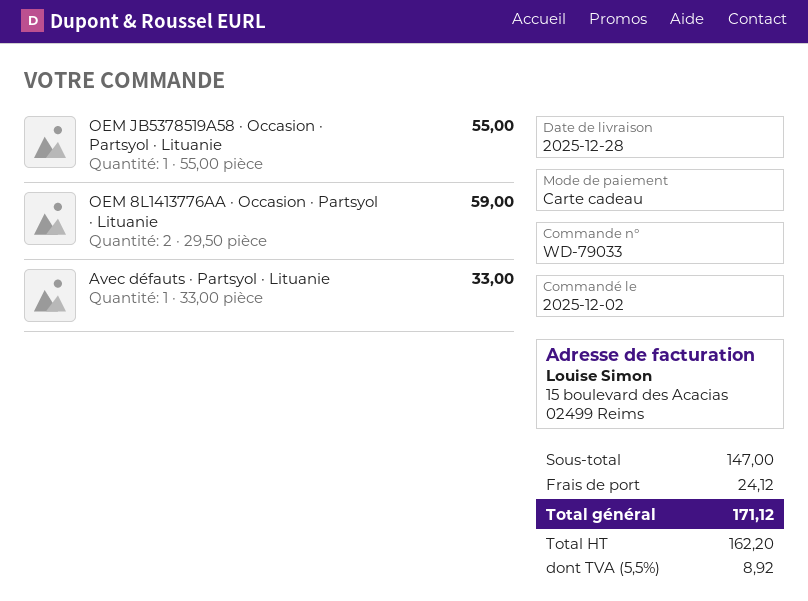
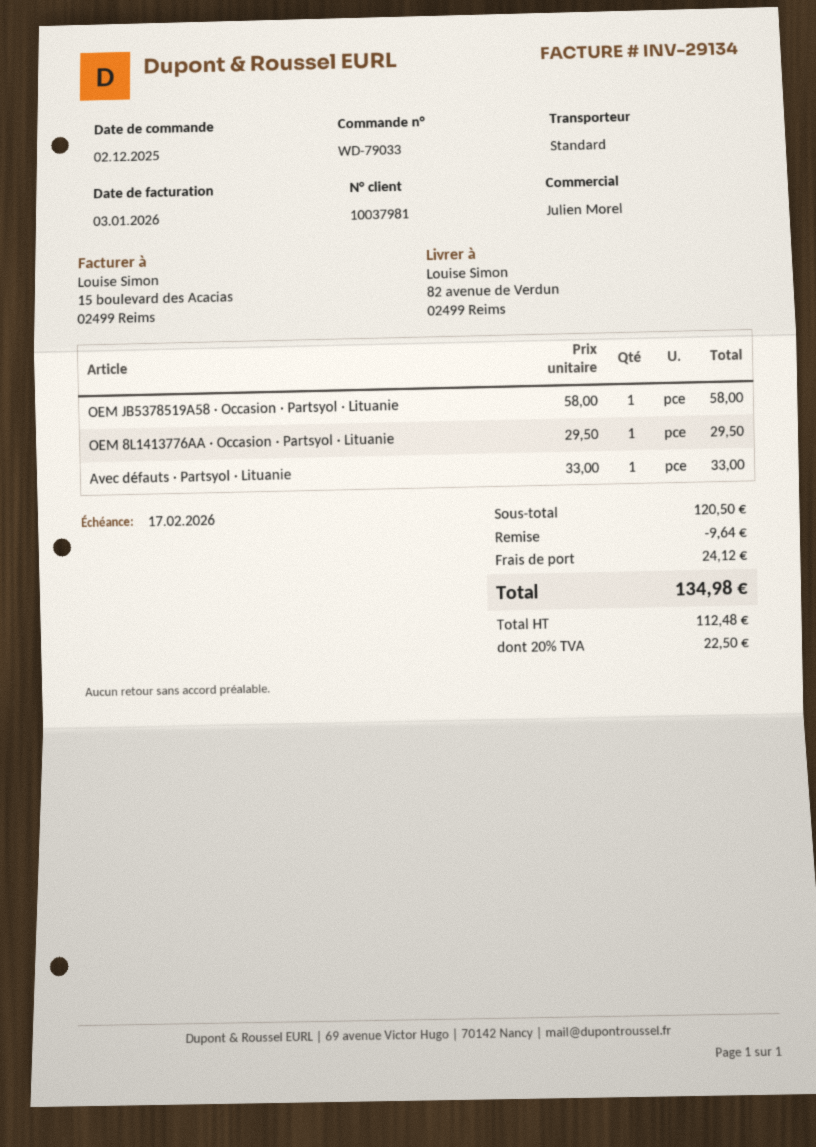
OEM JB5378519A58 · Occasion · Partsyol · Lituanie: 1 x 55.00 = 55.00 -> 1 x 58.00 = 58.00
OEM 8L1413776AA · Occasion · Partsyol · Lituanie: 2 x 29.50 = 59.00 -> 1 x 29.50 = 29.50
subtotal: 147.00 -> 120.50
discount: none -> 9.64
net: 162.20 -> 112.48
tax: 5.5% = 8.92 -> 20% = 22.50
total: 171.12 -> 134.98

